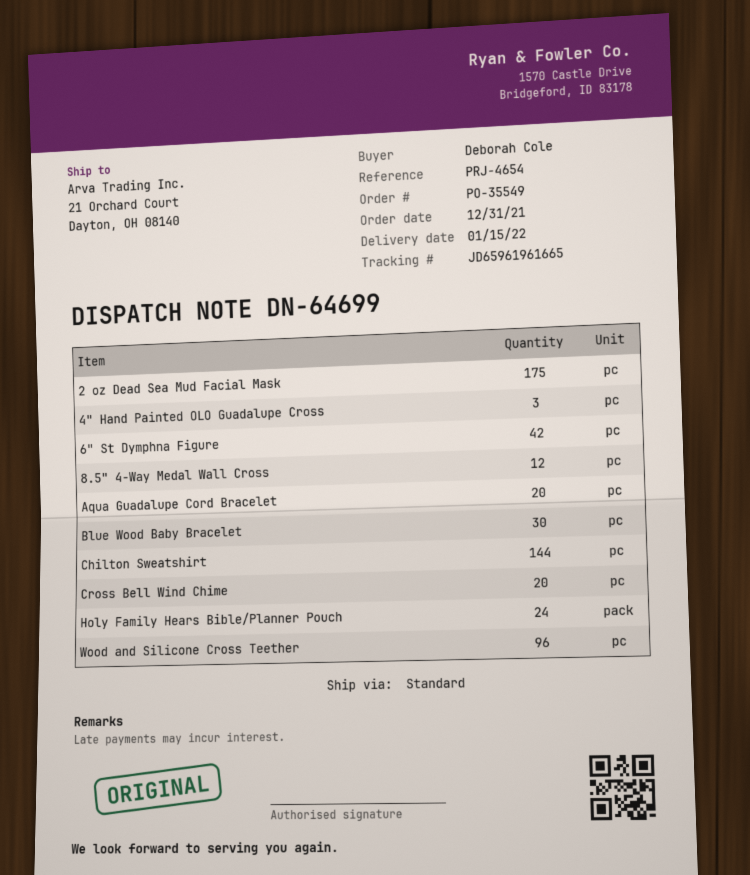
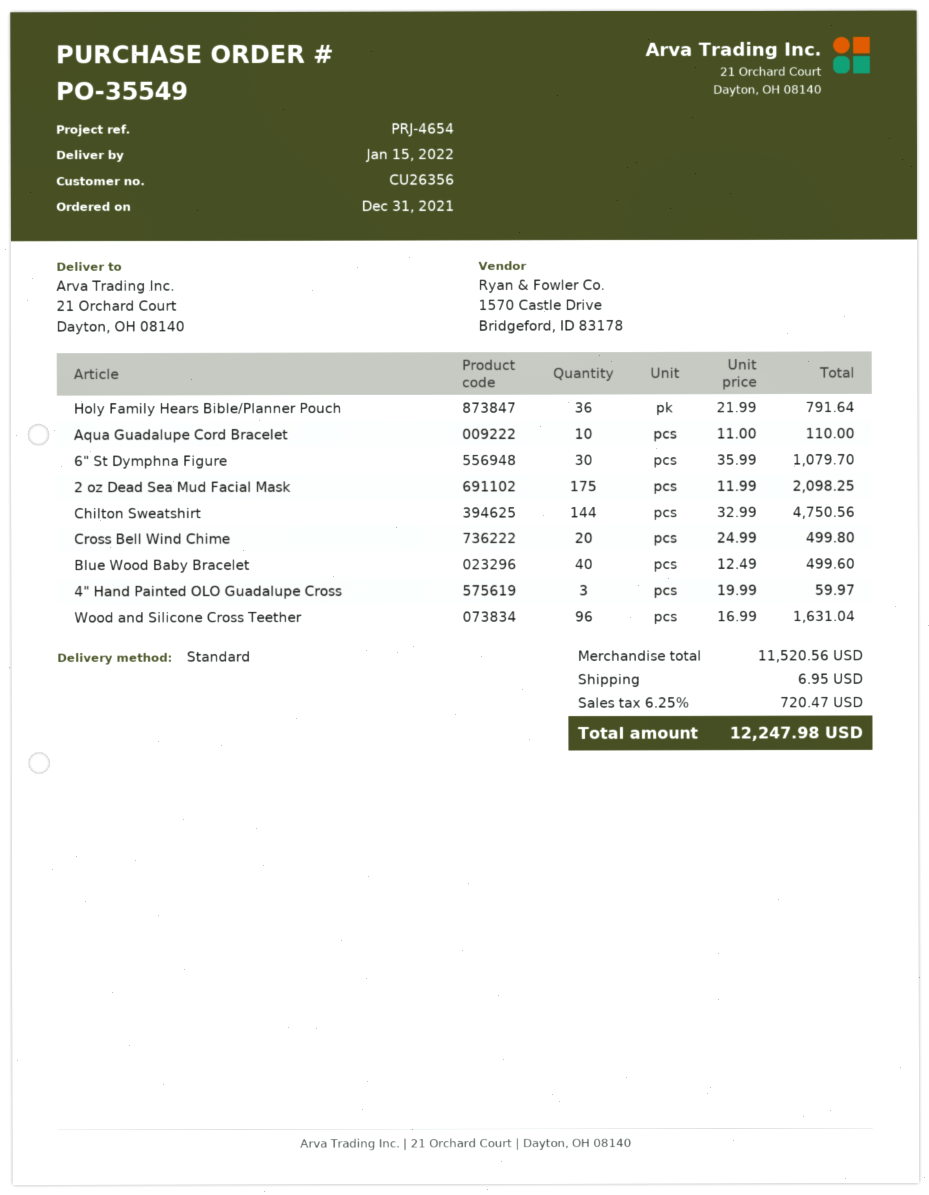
6" St Dymphna Figure: 42 -> 30
8.5" 4-Way Medal Wall Cross: 12 -> none
Aqua Guadalupe Cord Bracelet: 20 -> 10
Blue Wood Baby Bracelet: 30 -> 40
Holy Family Hears Bible/Planner Pouch: 24 -> 36

